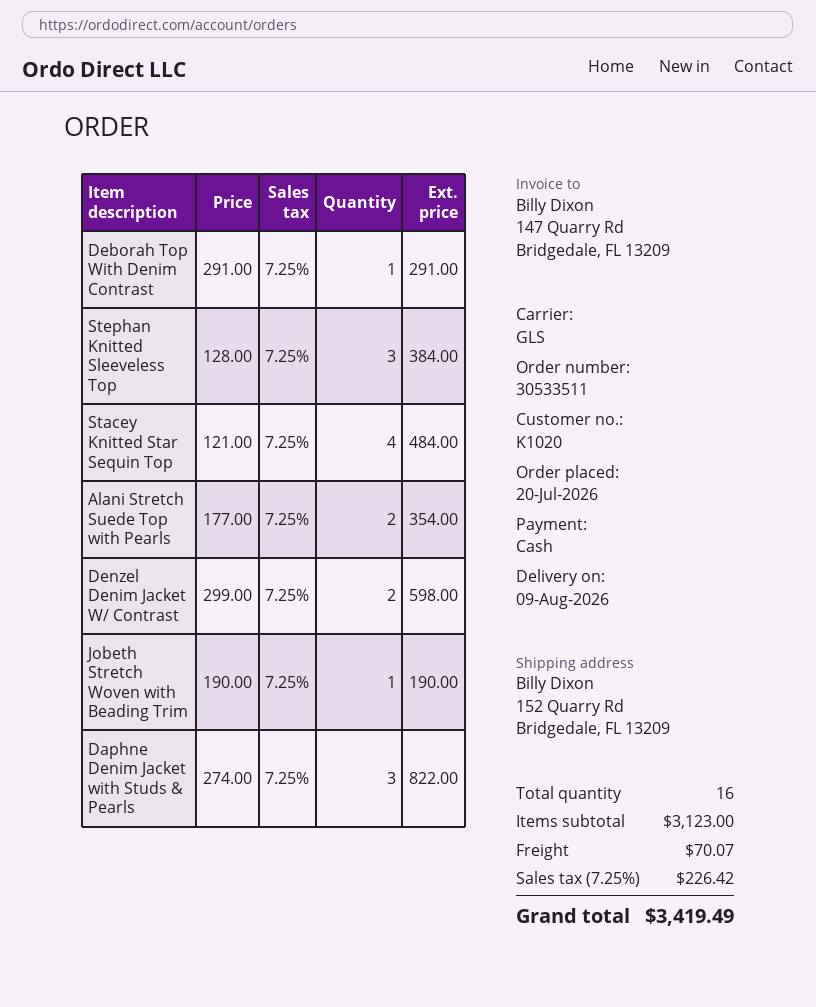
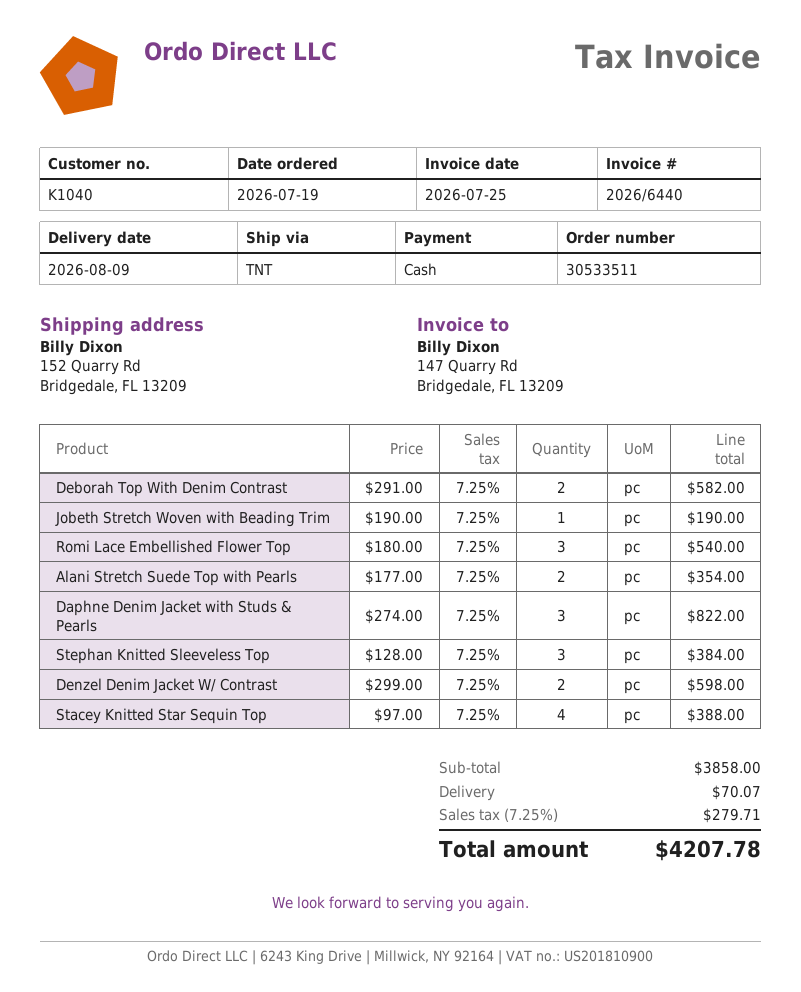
order date: 2026-07-20 -> 2026-07-19
customer number: K1020 -> K1040
shipping method: GLS -> TNT
Deborah Top With Denim Contrast: 1 x 291.00 = 291.00 -> 2 x 291.00 = 582.00
Stacey Knitted Star Sequin Top: 4 x 121.00 = 484.00 -> 4 x 97.00 = 388.00
Romi Lace Embellished Flower Top: none -> 3 x 180.00 = 540.00
subtotal: 3123.00 -> 3858.00
tax: 7.25% = 226.42 -> 7.25% = 279.71
total: 3419.49 -> 4207.78

